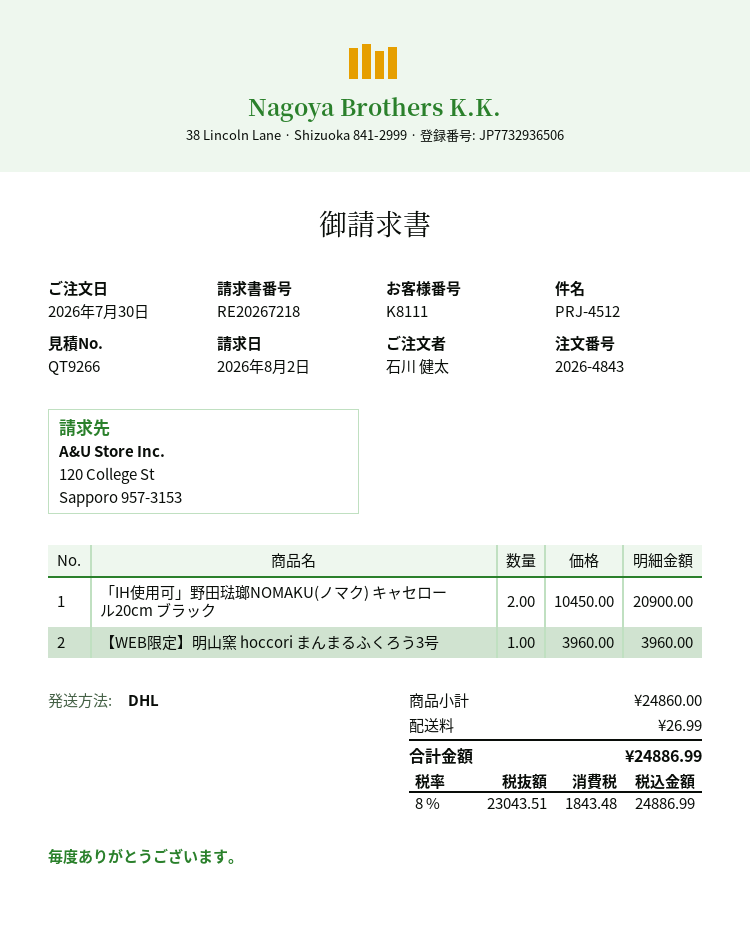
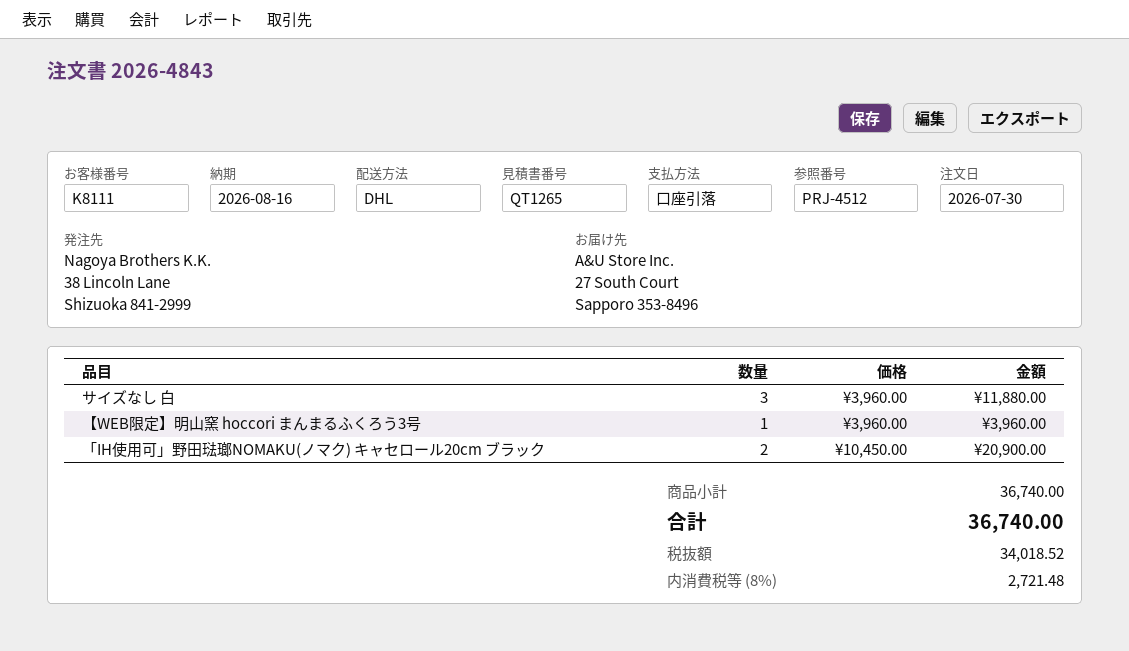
quote number: QT9266 -> QT1265
サイズなし 白: none -> 3 x 3960.00 = 11880.00
subtotal: 24860.00 -> 36740.00
shipping: 26.99 -> none
net: 23043.51 -> 34018.52
tax: 8% = 1843.48 -> 8% = 2721.48
total: 24886.99 -> 36740.00

